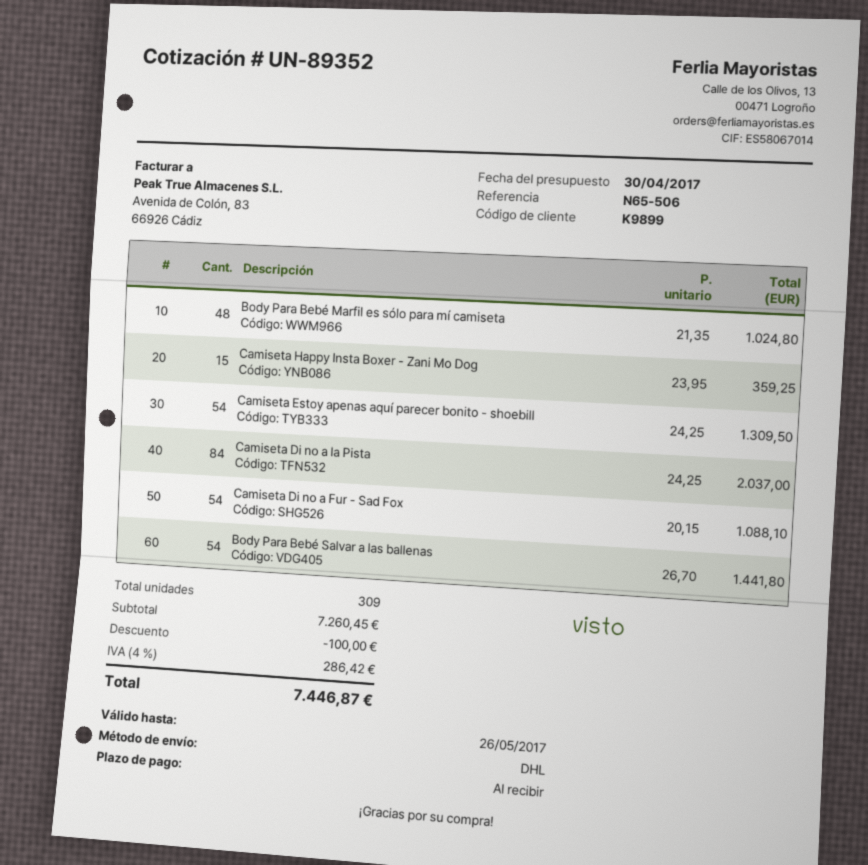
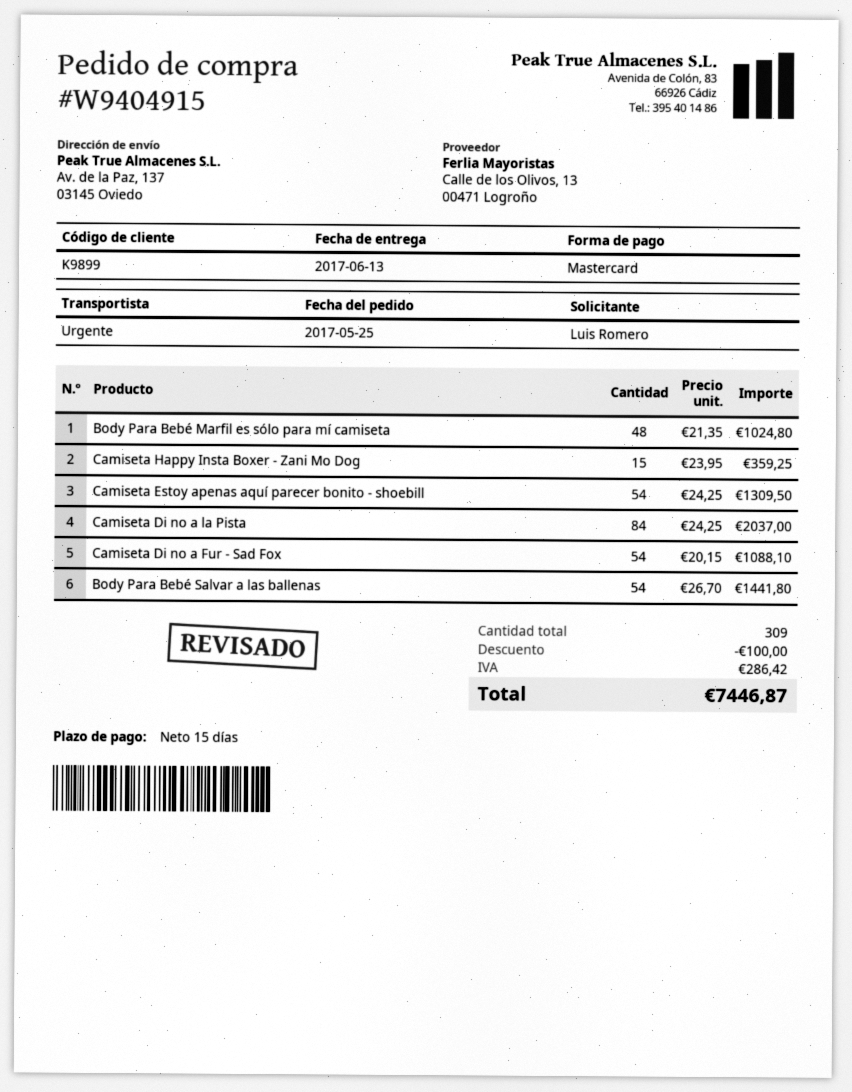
payment terms: on receipt -> 15 days
shipping method: DHL -> express

